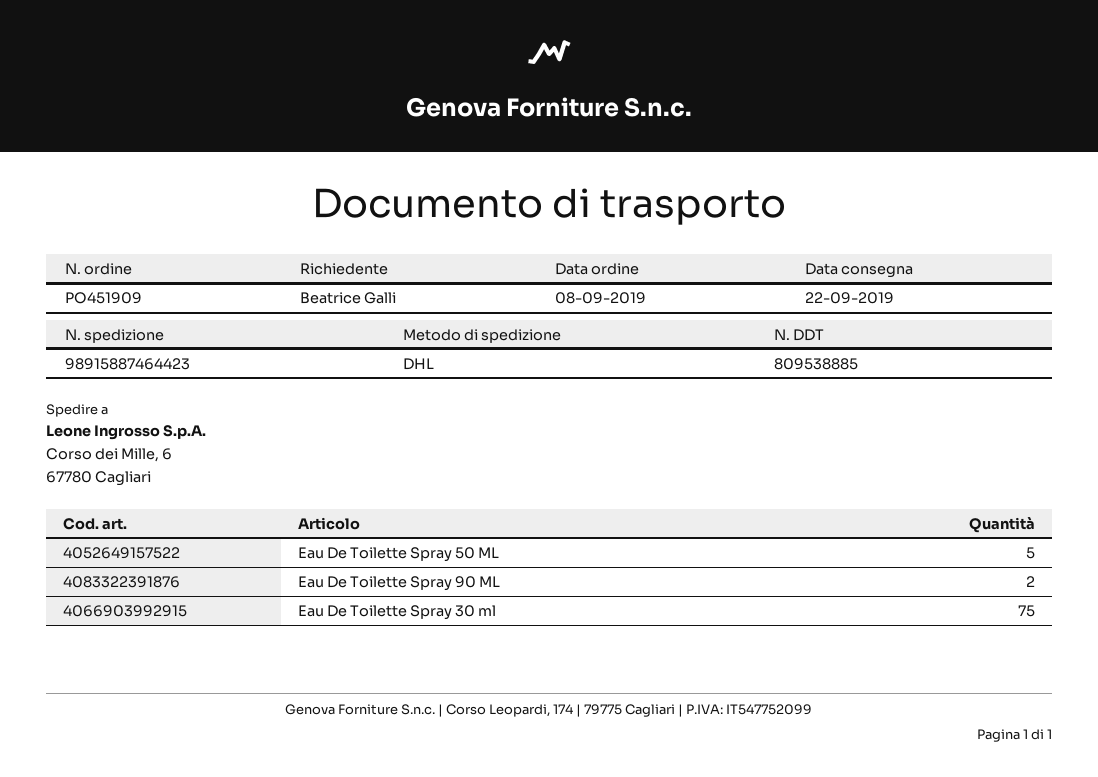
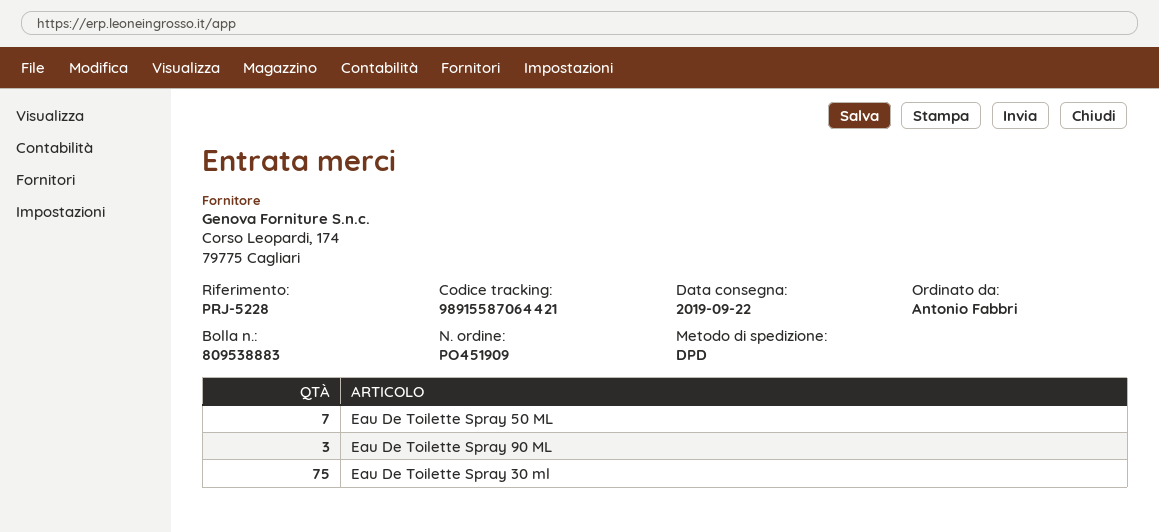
delivery note number: 809538885 -> 809538883
ordered by: Beatrice Galli -> Antonio Fabbri
shipping method: DHL -> DPD
tracking number: 98915887464423 -> 98915587064421
Eau De Toilette Spray 50 ML: 5 -> 7
Eau De Toilette Spray 90 ML: 2 -> 3

